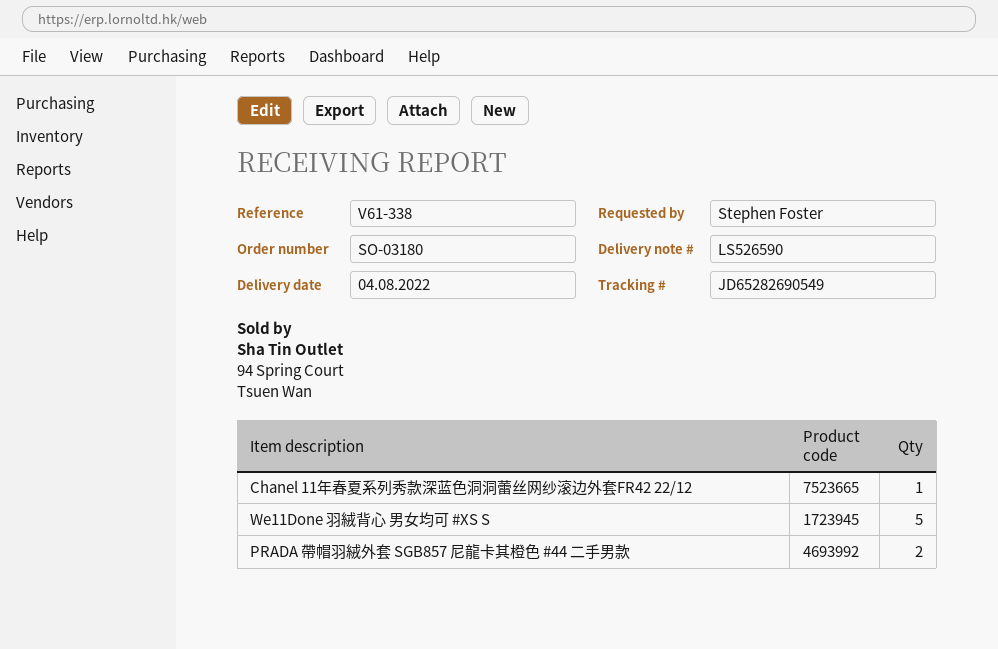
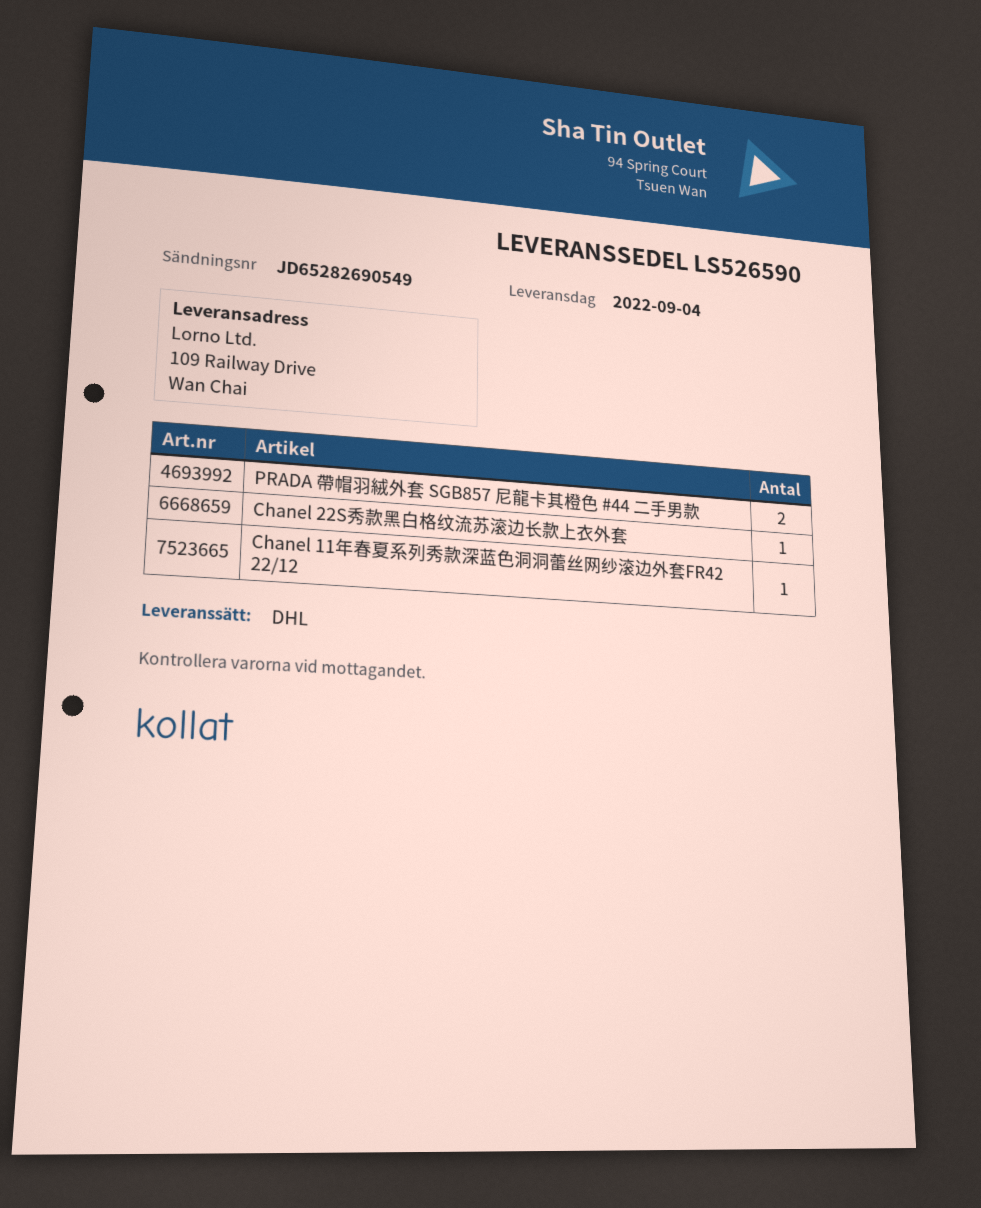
delivery date: 2022-08-04 -> 2022-09-04
We11Done 羽絨背心 男女均可 #XS S: 5 -> none
Chanel 22S秀款黑白格纹流苏滚边长款上衣外套: none -> 1

